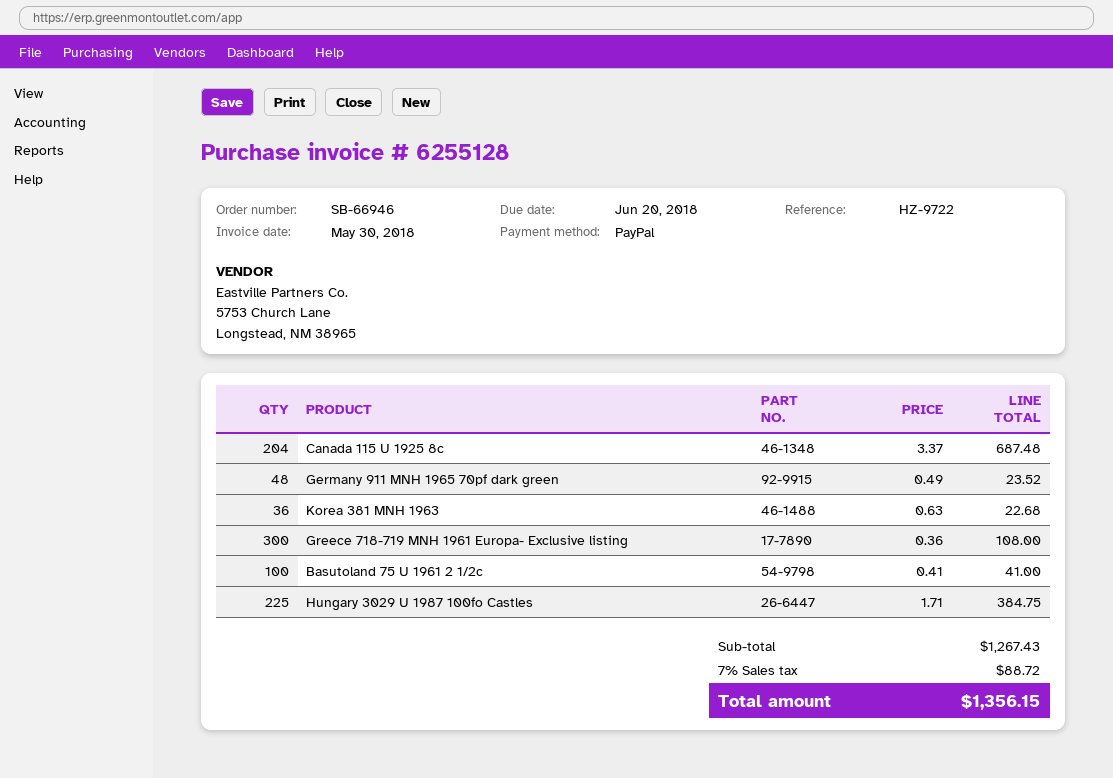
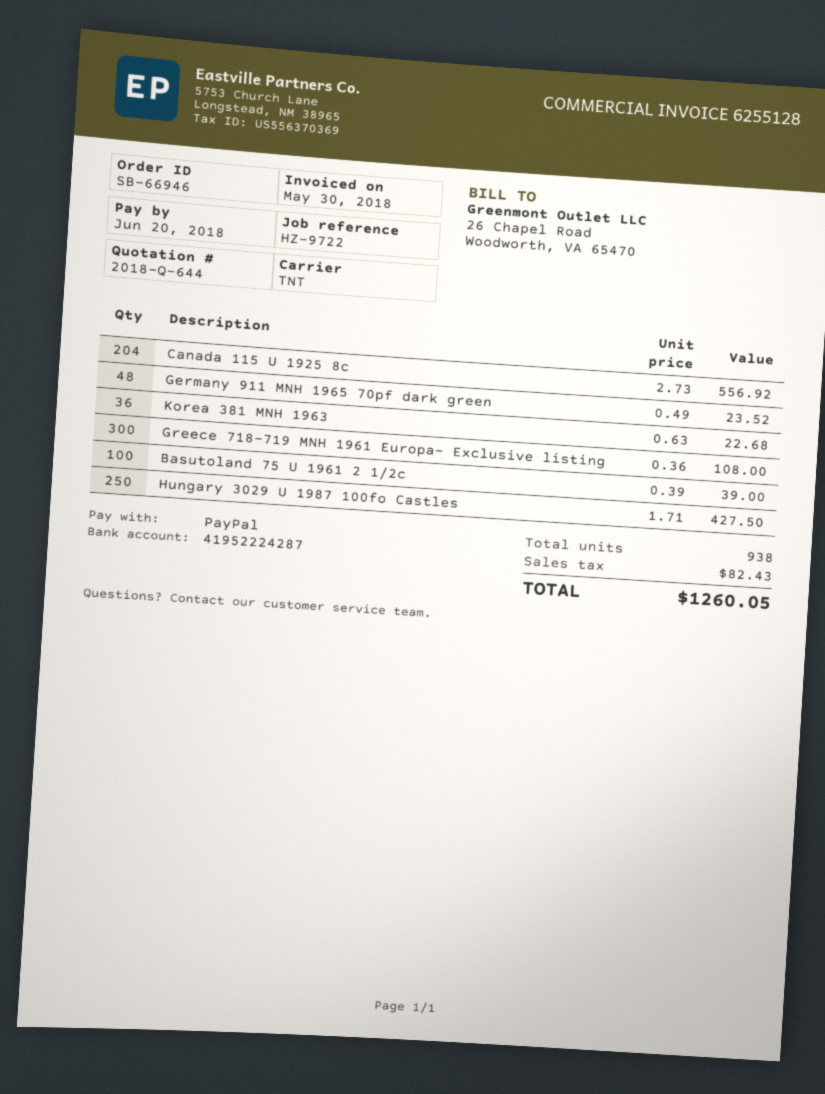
Canada 115 U 1925 8c: 204 x 3.37 = 687.48 -> 204 x 2.73 = 556.92
Basutoland 75 U 1961 2 1/2c: 100 x 0.41 = 41.00 -> 100 x 0.39 = 39.00
Hungary 3029 U 1987 100fo Castles: 225 x 1.71 = 384.75 -> 250 x 1.71 = 427.50
tax: 88.72 -> 82.43
total: 1356.15 -> 1260.05

